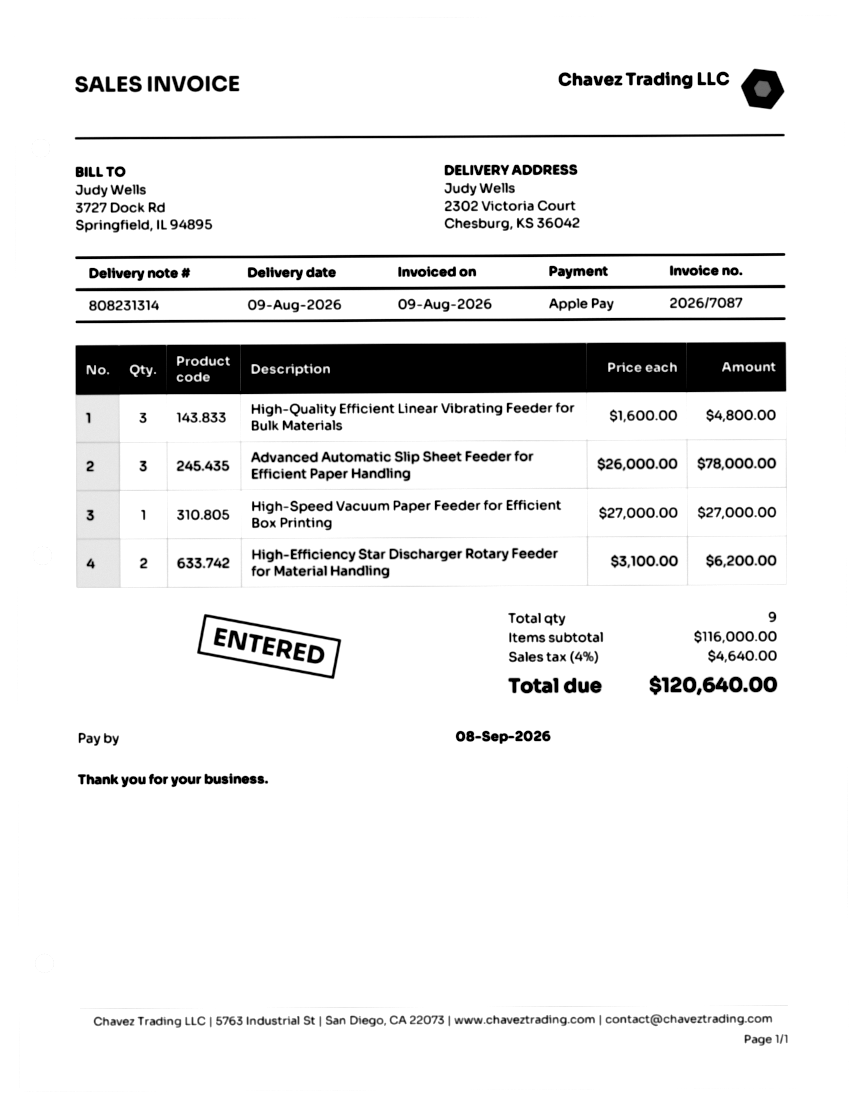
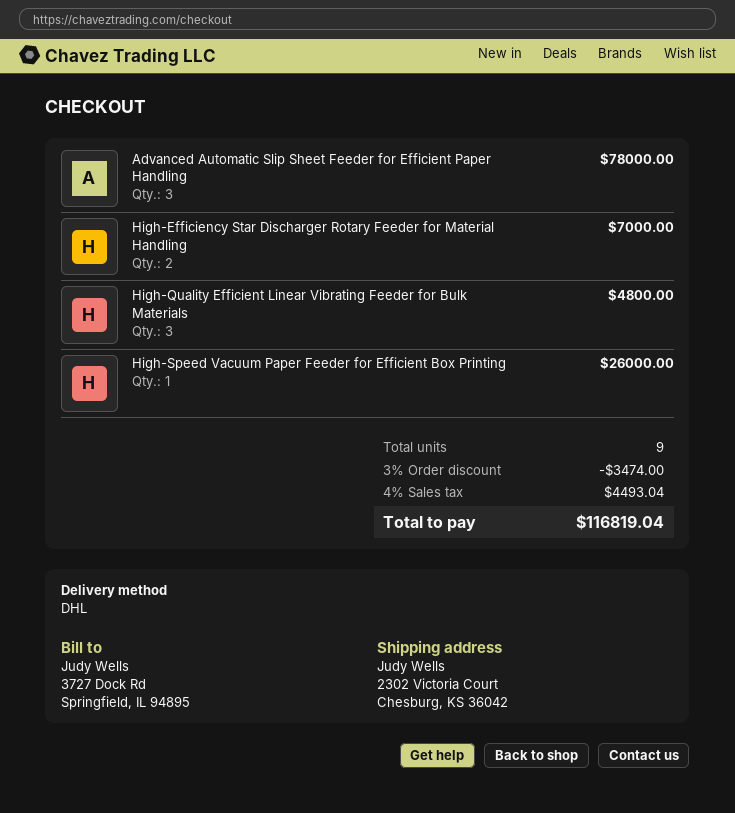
High-Speed Vacuum Paper Feeder for Efficient Box Printing: 1 for 27000.00 -> 1 for 26000.00
High-Efficiency Star Discharger Rotary Feeder for Material Handling: 2 for 6200.00 -> 2 for 7000.00
discount: none -> 3% = 3474.00
tax: 4% = 4640.00 -> 4% = 4493.04
total: 120640.00 -> 116819.04

